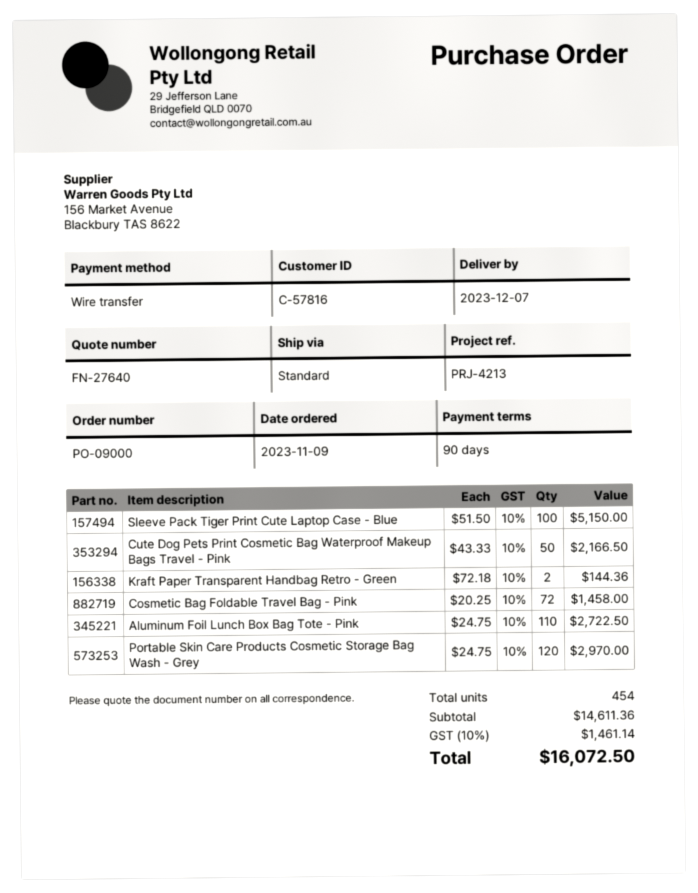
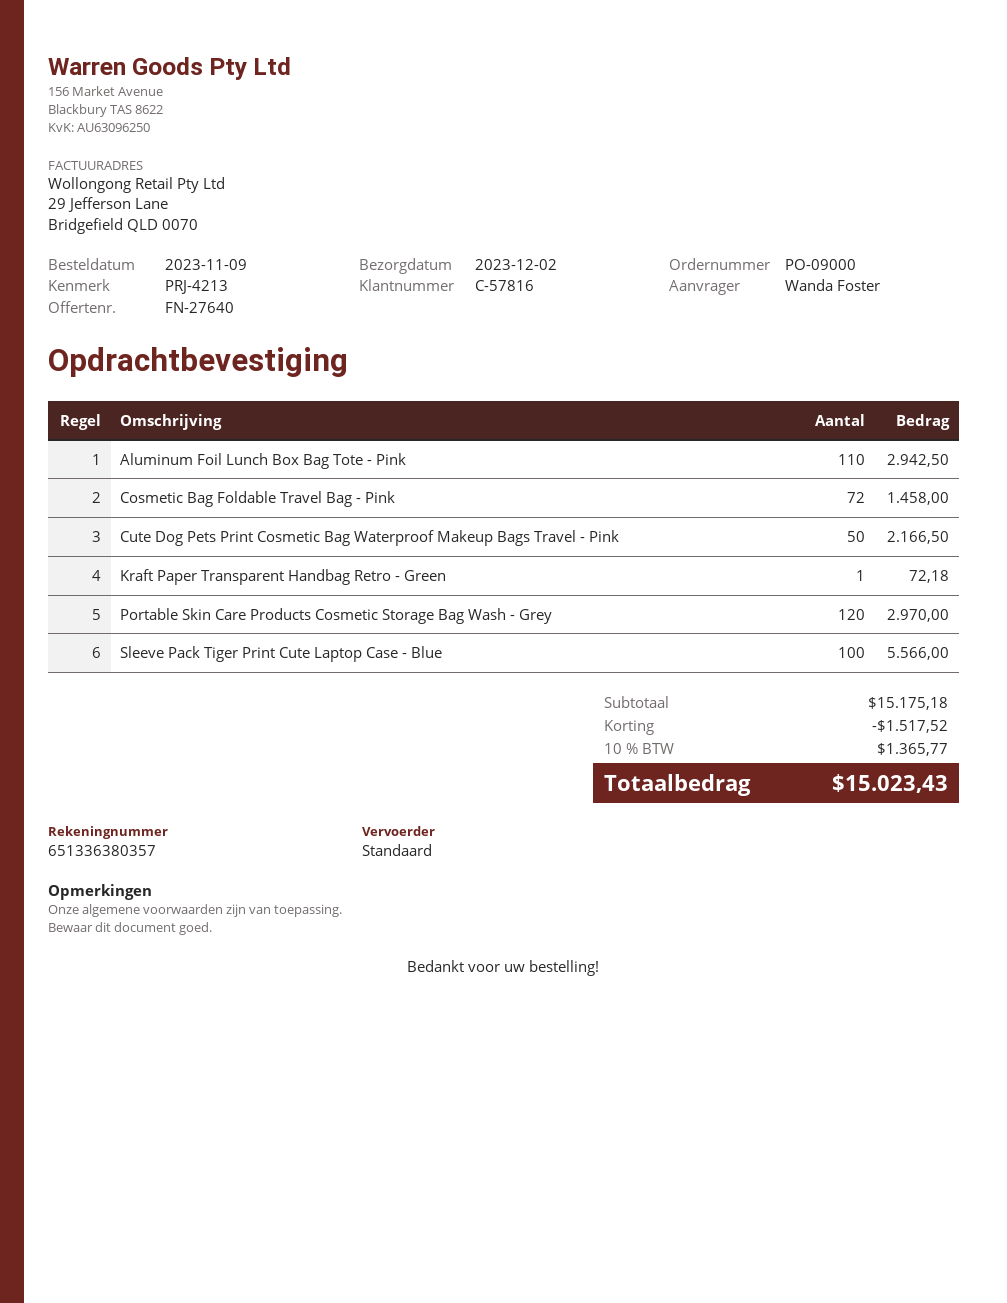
delivery date: 2023-12-07 -> 2023-12-02
Sleeve Pack Tiger Print Cute Laptop Case - Blue: 100 for 5150.00 -> 100 for 5566.00
Kraft Paper Transparent Handbag Retro - Green: 2 for 144.36 -> 1 for 72.18
Aluminum Foil Lunch Box Bag Tote - Pink: 110 for 2722.50 -> 110 for 2942.50
subtotal: 14611.36 -> 15175.18
discount: none -> 1517.52
tax: 10% = 1461.14 -> 10% = 1365.77
total: 16072.50 -> 15023.43

